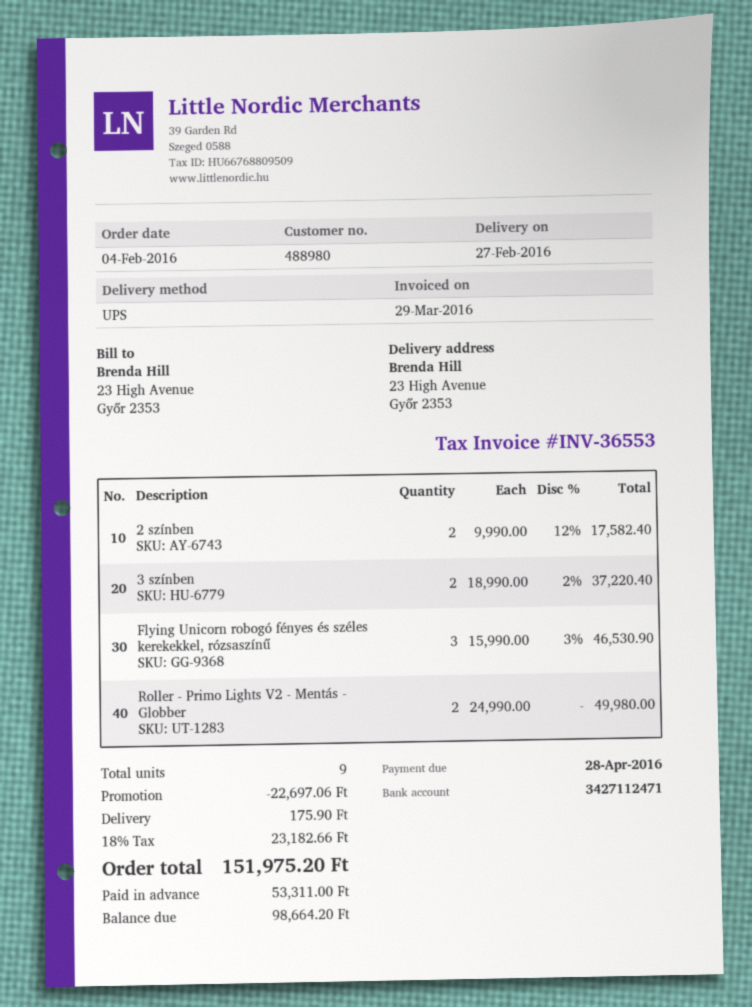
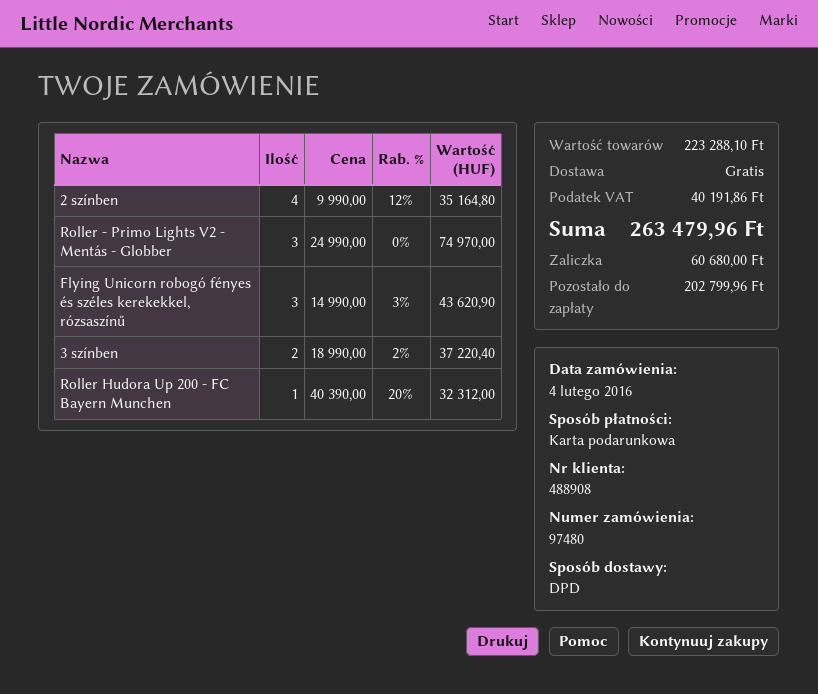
customer number: 488980 -> 488908
shipping method: UPS -> DPD
2 színben: 2 x 9990.00 - 12% = 17582.40 -> 4 x 9990.00 - 12% = 35164.80
Flying Unicorn robogó fényes és széles kerekekkel, rózsaszínű: 3 x 15990.00 - 3% = 46530.90 -> 3 x 14990.00 - 3% = 43620.90
Roller - Primo Lights V2 - Mentás - Globber: 2 x 24990.00 = 49980.00 -> 3 x 24990.00 = 74970.00
Roller Hudora Up 200 - FC Bayern Munchen: none -> 1 x 40390.00 - 20% = 32312.00
discount: 22697.06 -> none
shipping: 175.90 -> 0.00
tax: 23182.66 -> 40191.86
total: 151975.20 -> 263479.96
deposit: 53311.00 -> 60680.00
balance: 98664.20 -> 202799.96

